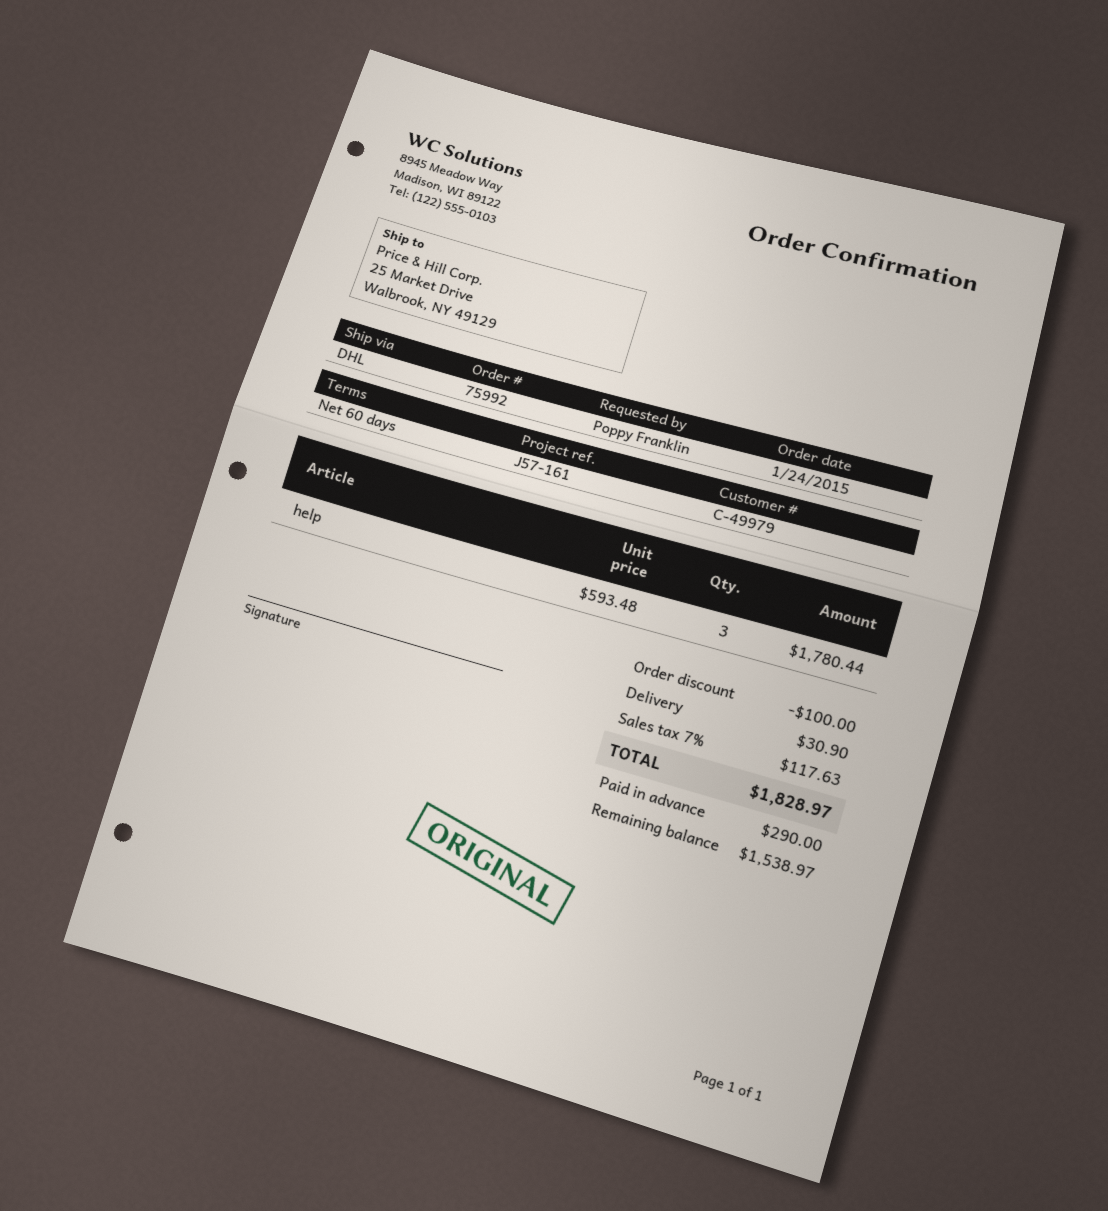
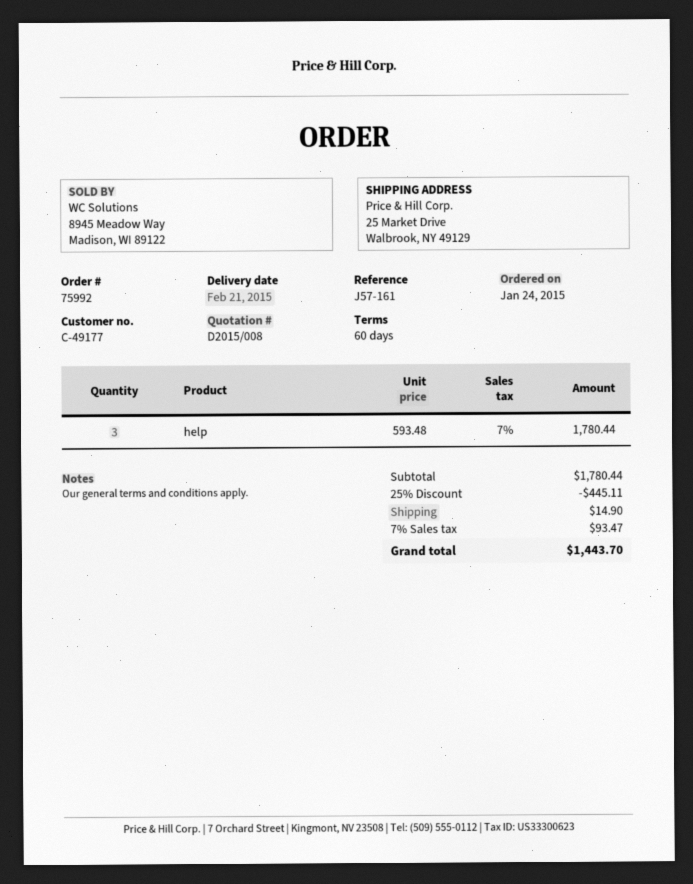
customer number: C-49979 -> C-49177
discount: 100.00 -> 445.11
shipping: 30.90 -> 14.90
tax: 7% = 117.63 -> 7% = 93.47
total: 1828.97 -> 1443.70

